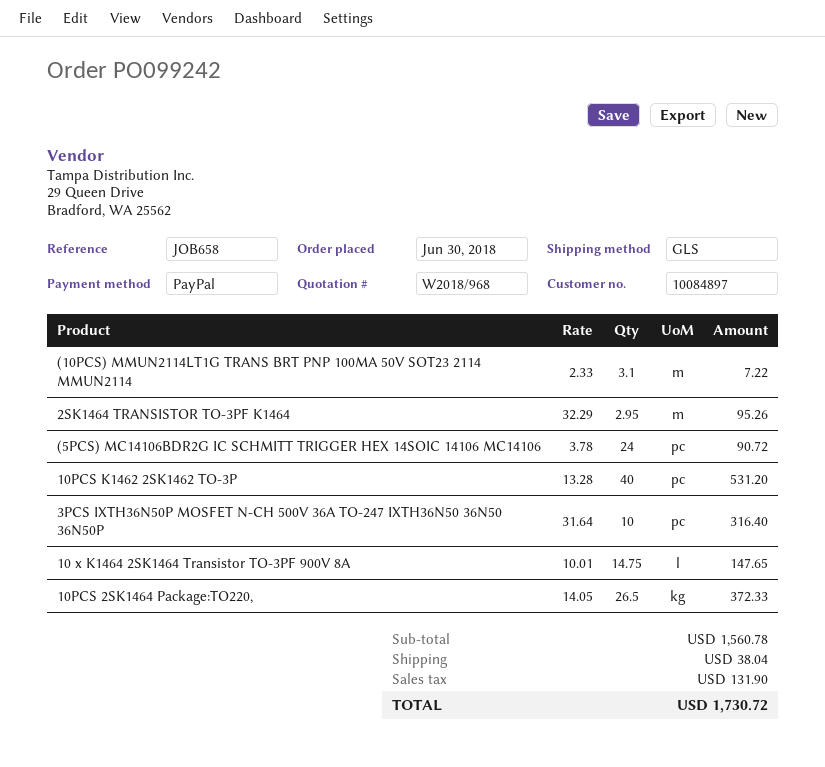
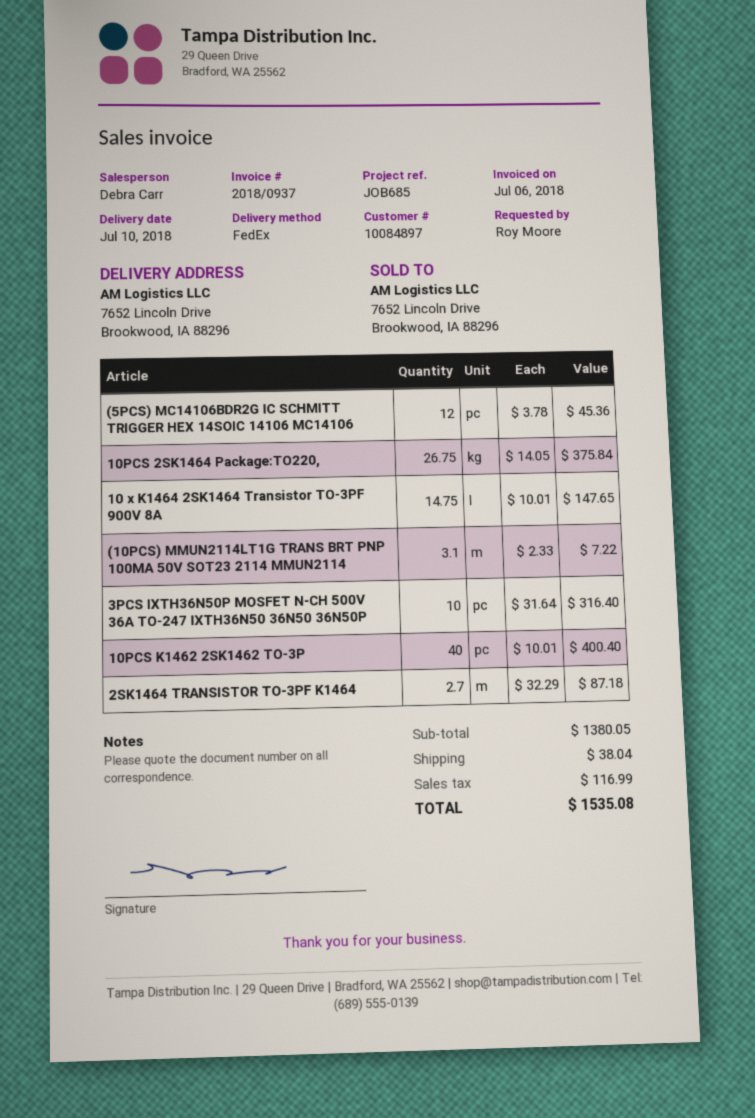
reference: JOB658 -> JOB685
shipping method: GLS -> FedEx
2SK1464 TRANSISTOR TO-3PF K1464: 2.95 x 32.29 = 95.26 -> 2.7 x 32.29 = 87.18
(5PCS) MC14106BDR2G IC SCHMITT TRIGGER HEX 14SOIC 14106 MC14106: 24 x 3.78 = 90.72 -> 12 x 3.78 = 45.36
10PCS K1462 2SK1462 TO-3P: 40 x 13.28 = 531.20 -> 40 x 10.01 = 400.40
10PCS 2SK1464 Package:TO220,: 26.5 x 14.05 = 372.33 -> 26.75 x 14.05 = 375.84
subtotal: 1560.78 -> 1380.05
tax: 131.90 -> 116.99
total: 1730.72 -> 1535.08

